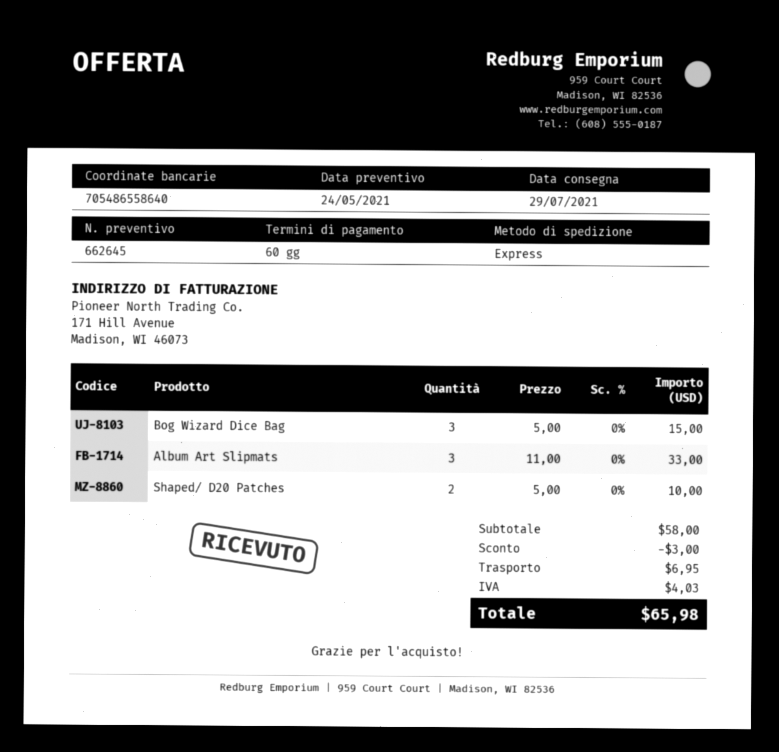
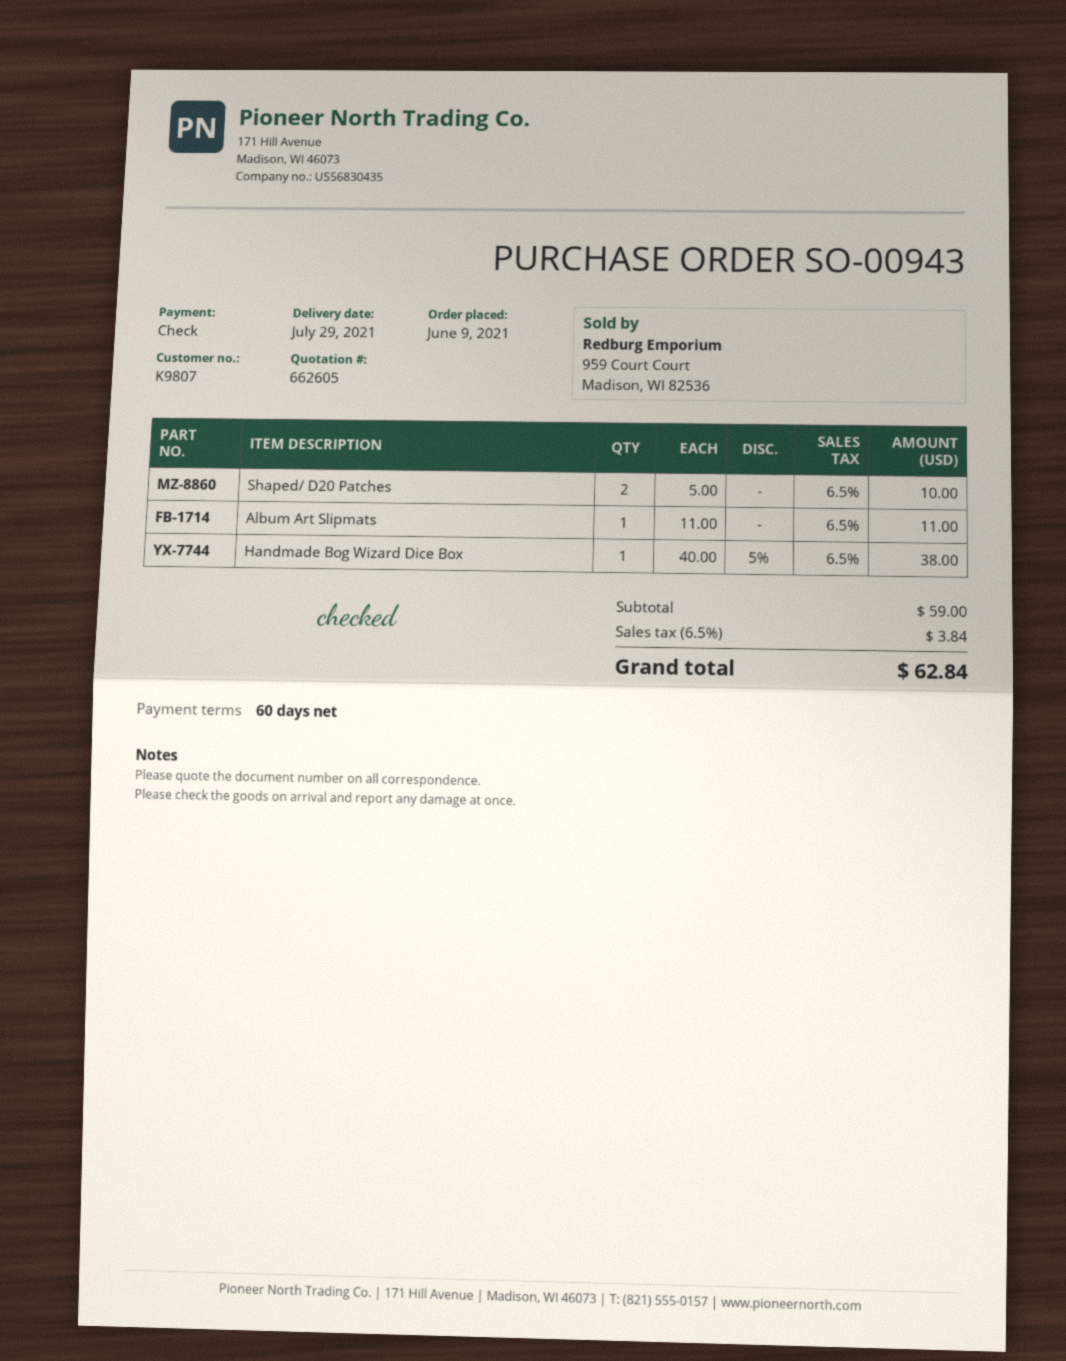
quote number: 662645 -> 662605
Bog Wizard Dice Bag: 3 x 5.00 = 15.00 -> none
Album Art Slipmats: 3 x 11.00 = 33.00 -> 1 x 11.00 = 11.00
Handmade Bog Wizard Dice Box: none -> 1 x 40.00 - 5% = 38.00
subtotal: 58.00 -> 59.00
discount: 3.00 -> none
shipping: 6.95 -> none
tax: 4.03 -> 3.84
total: 65.98 -> 62.84

